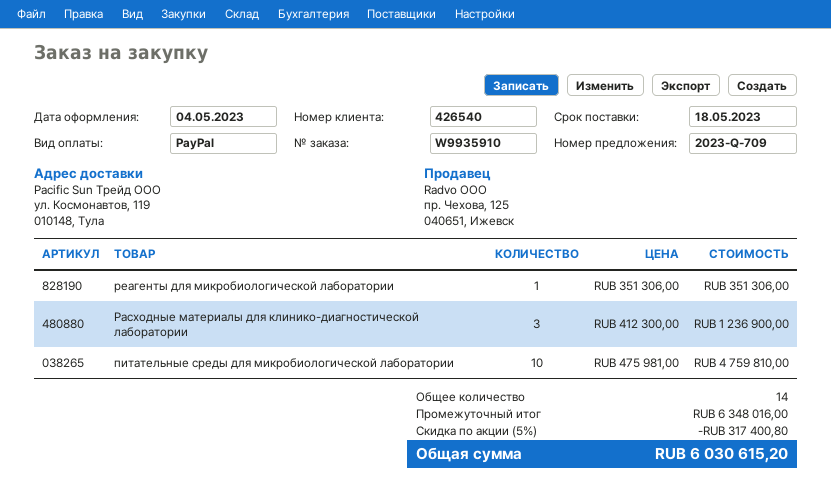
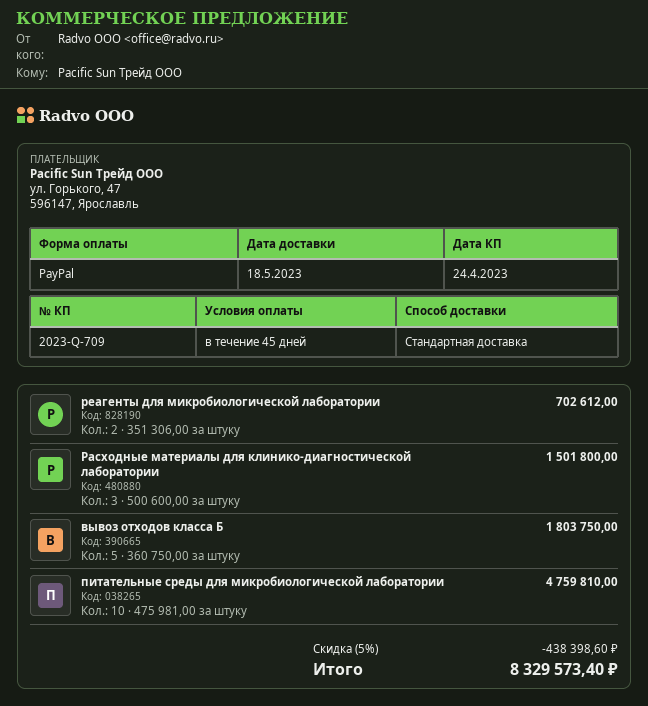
реагенты для микробиологической лаборатории: 1 x 351306.00 = 351306.00 -> 2 x 351306.00 = 702612.00
Расходные материалы для клинико-диагностической лаборатории: 3 x 412300.00 = 1236900.00 -> 3 x 500600.00 = 1501800.00
вывоз отходов класса Б: none -> 5 x 360750.00 = 1803750.00
discount: 5% = 317400.80 -> 5% = 438398.60
total: 6030615.20 -> 8329573.40

